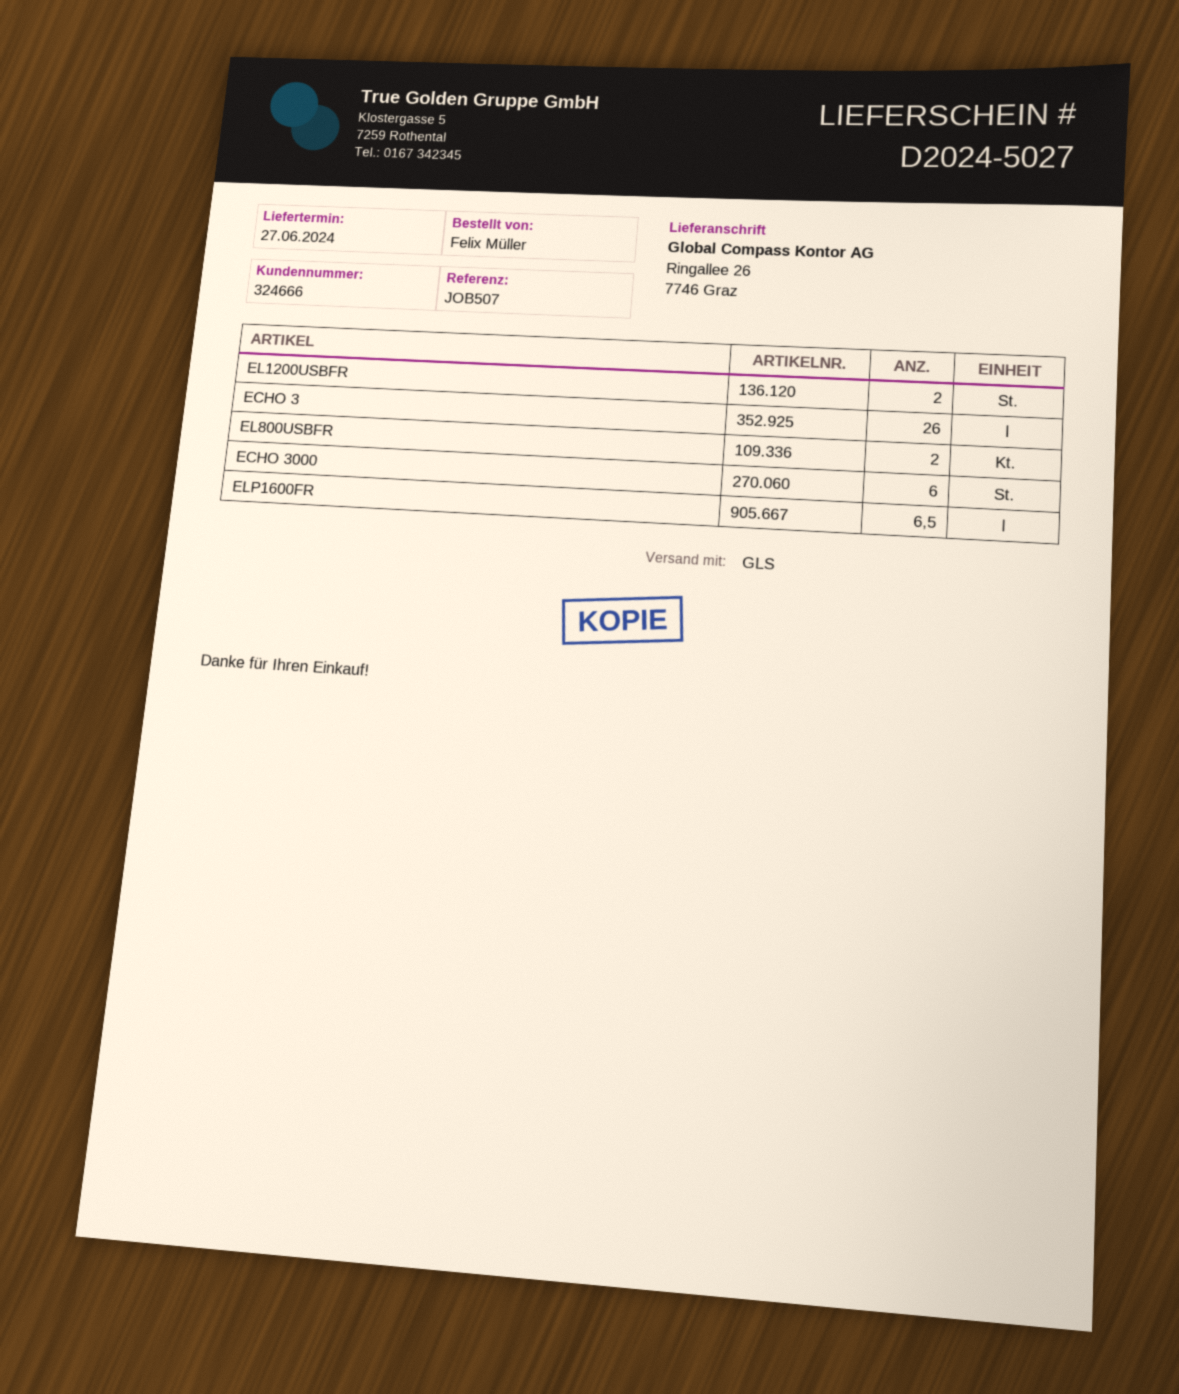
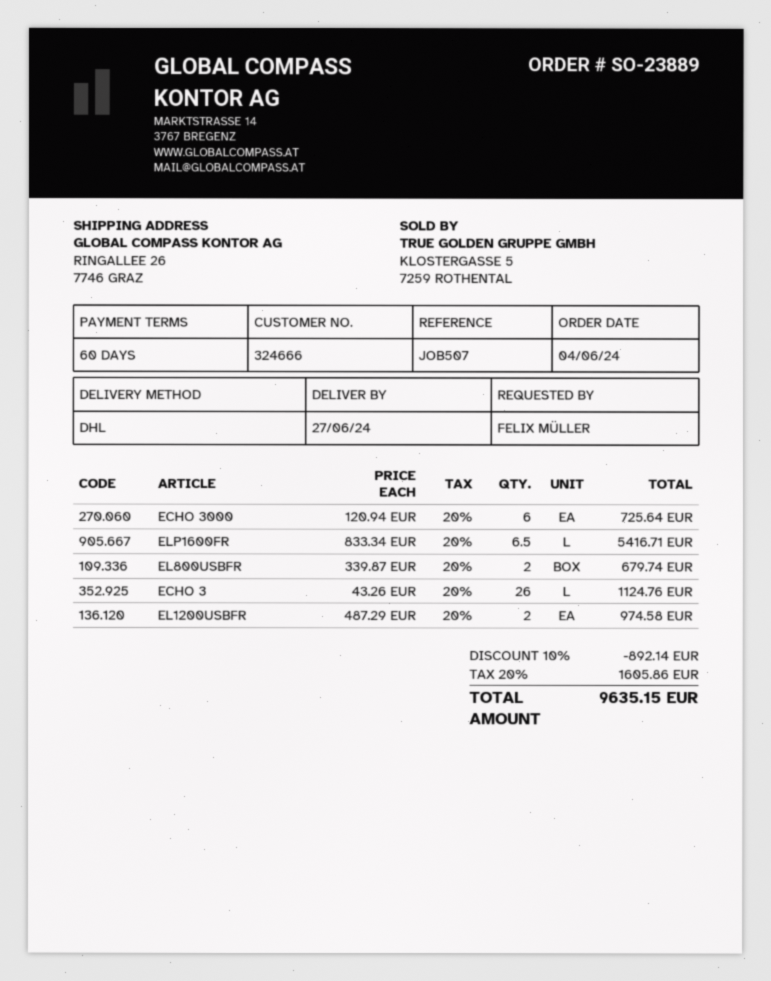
shipping method: GLS -> DHL

